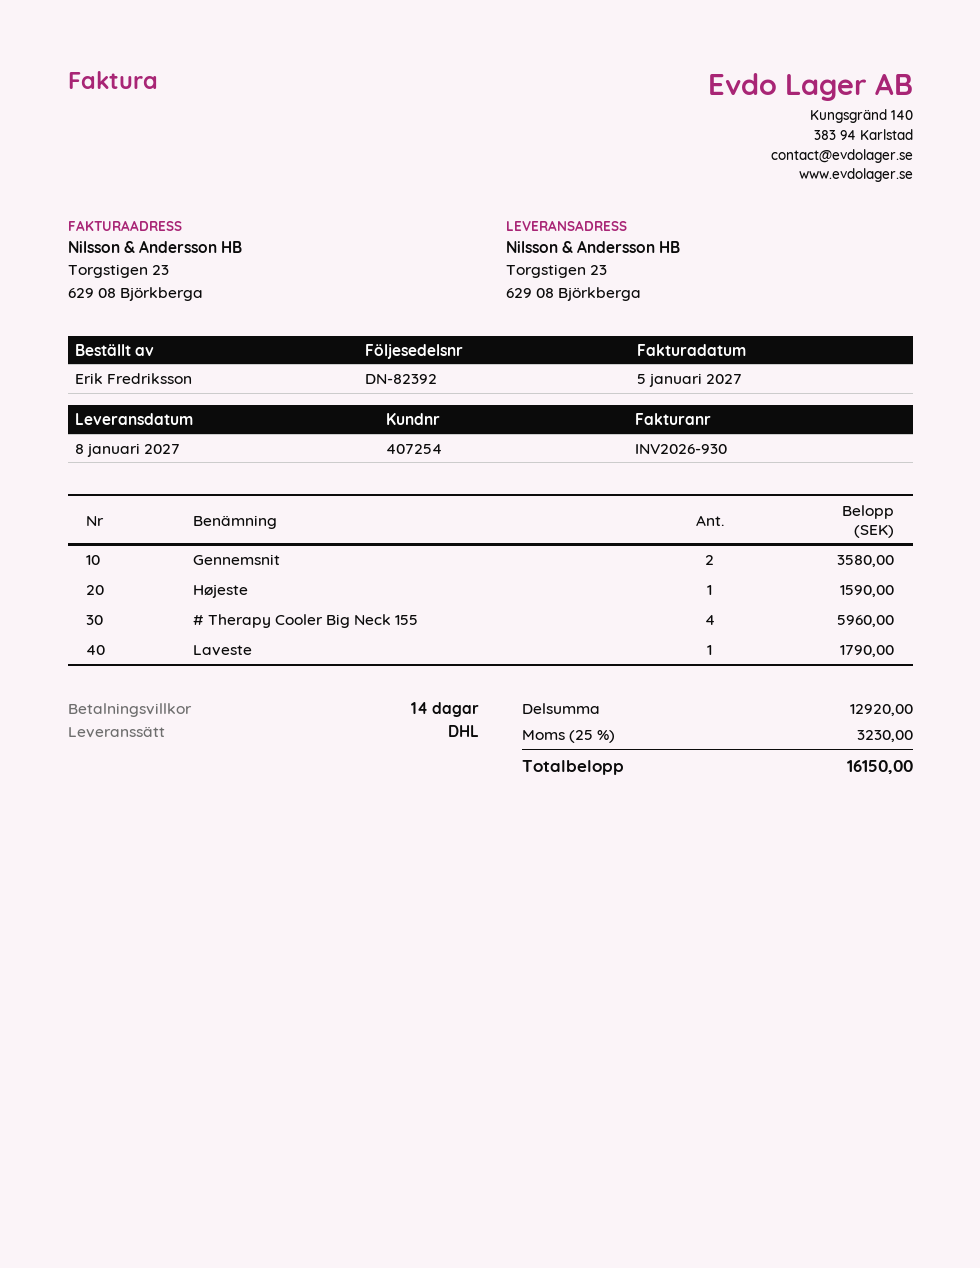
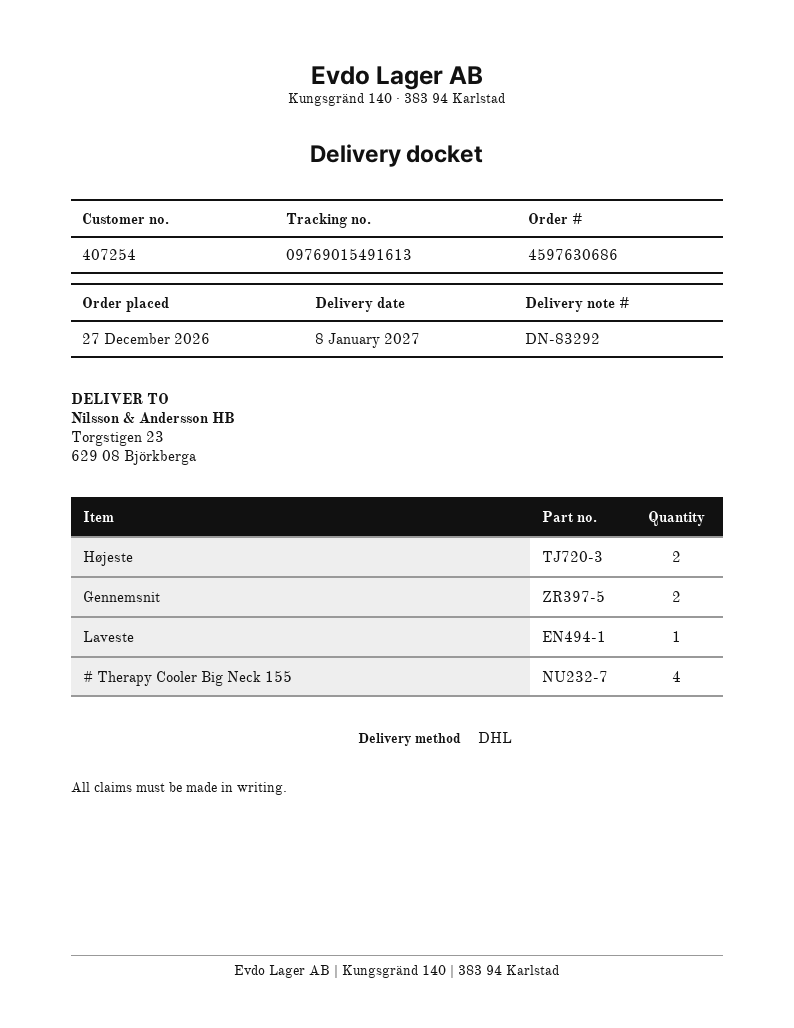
delivery note number: DN-82392 -> DN-83292
Højeste: 1 -> 2

